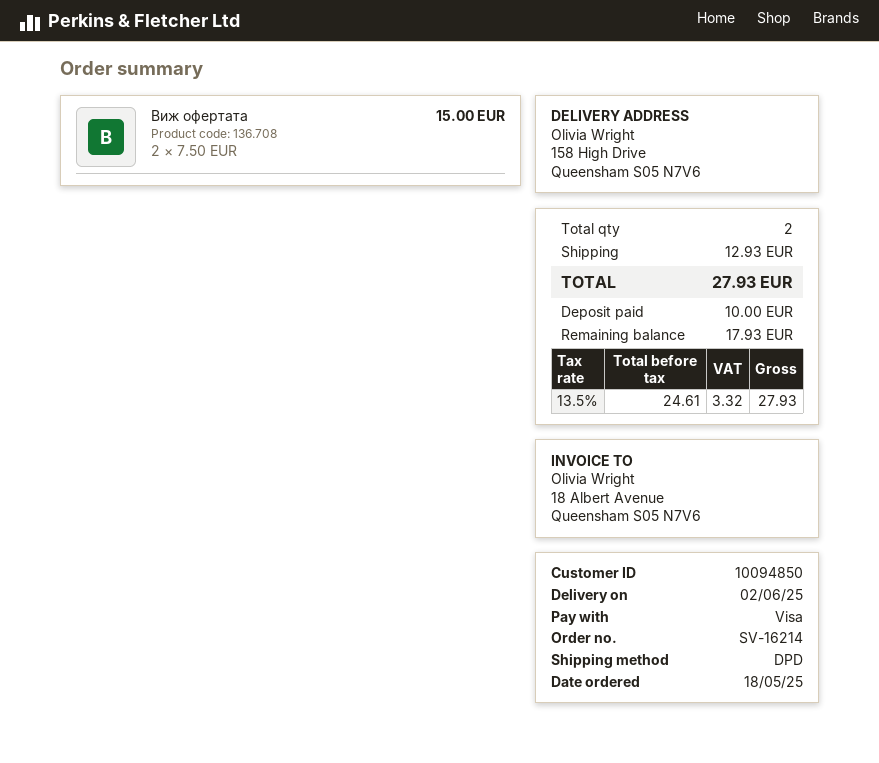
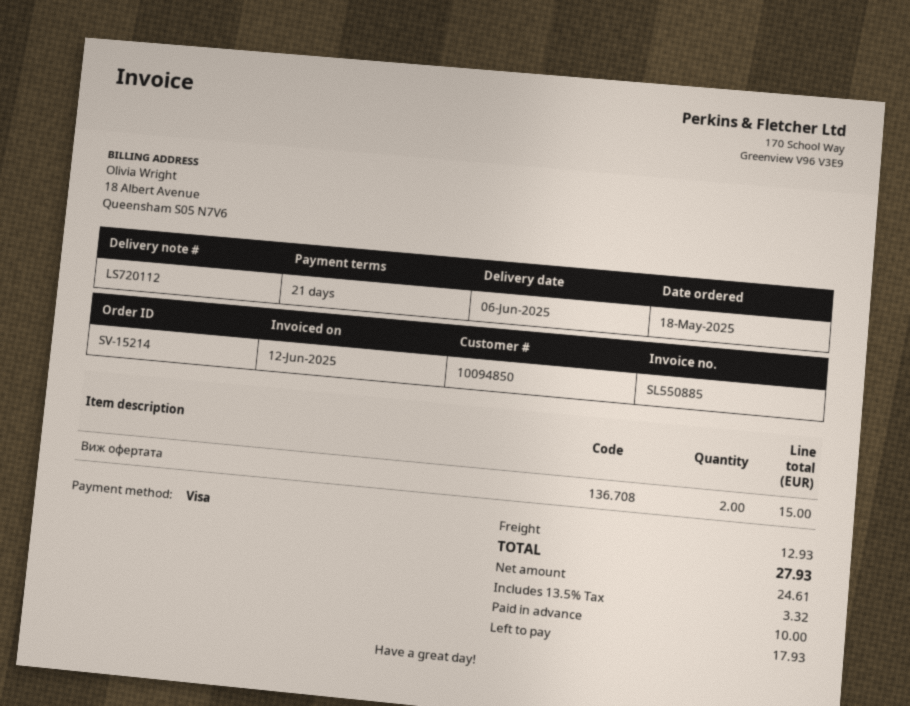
order number: SV-16214 -> SV-15214
delivery date: 2025-06-02 -> 2025-06-06

